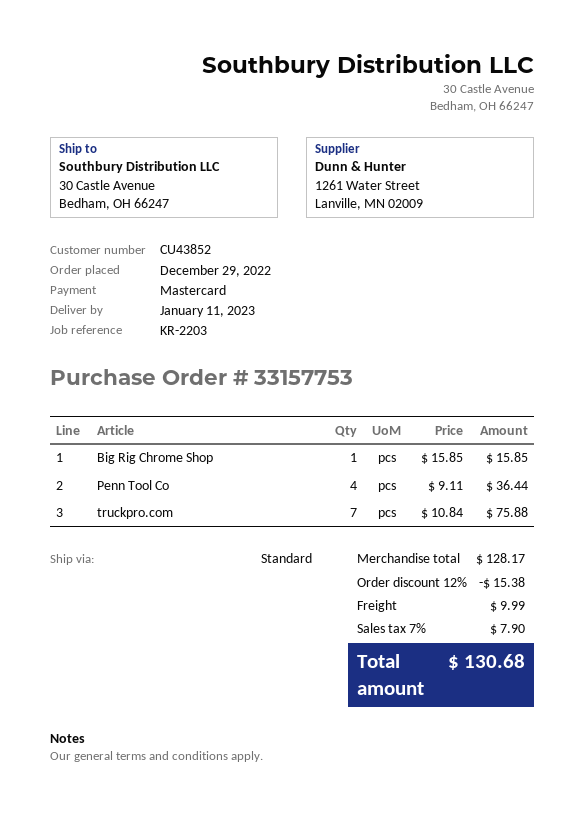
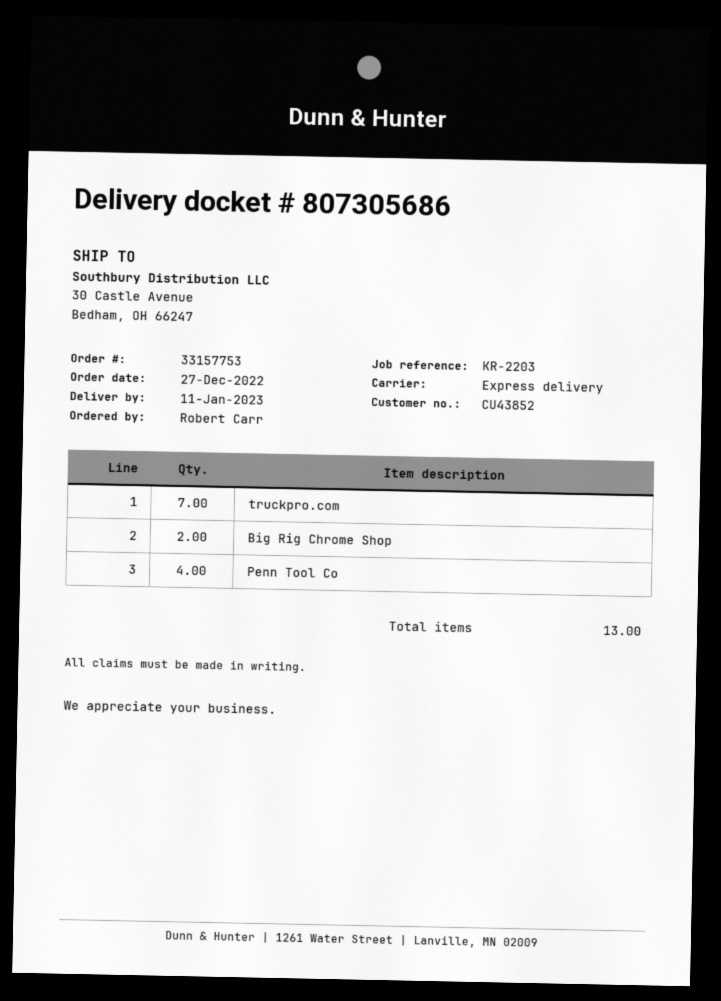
order date: 2022-12-29 -> 2022-12-27
shipping method: standard -> express
Big Rig Chrome Shop: 1 -> 2

